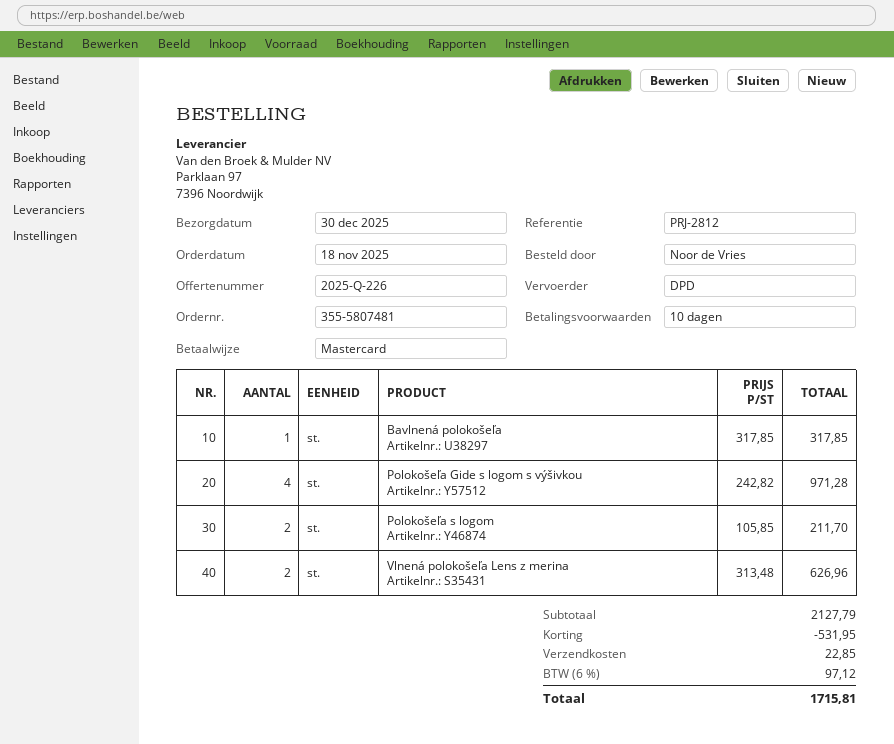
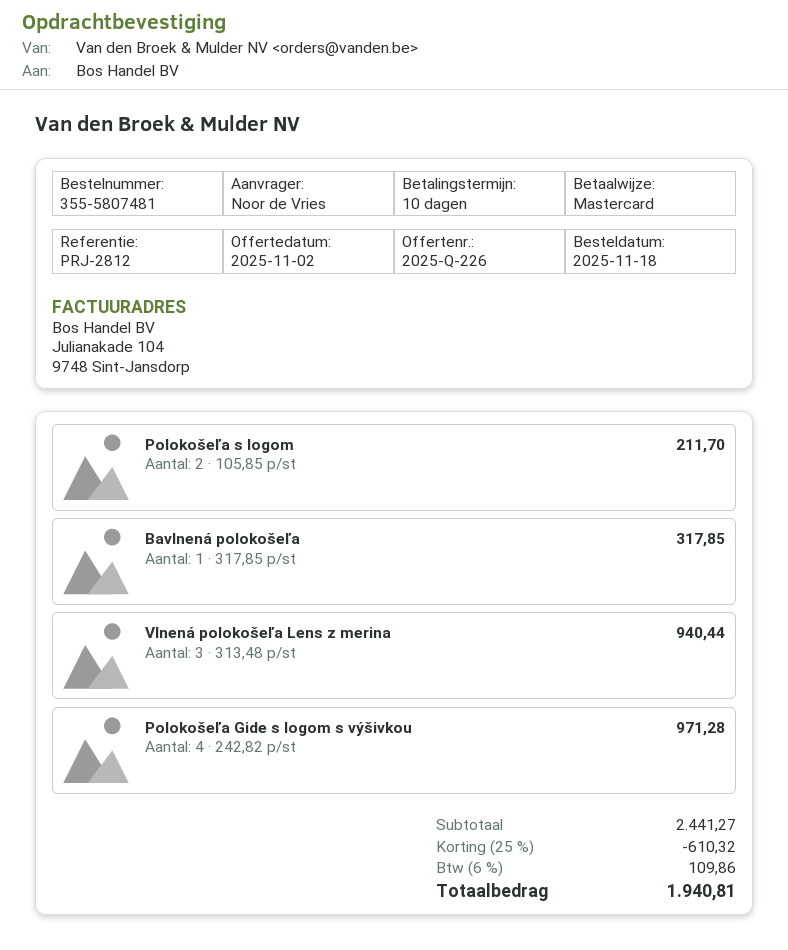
Vlnená polokošeľa Lens z merina: 2 x 313.48 = 626.96 -> 3 x 313.48 = 940.44
subtotal: 2127.79 -> 2441.27
discount: 531.95 -> 610.32
shipping: 22.85 -> none
tax: 6% = 97.12 -> 6% = 109.86
total: 1715.81 -> 1940.81

